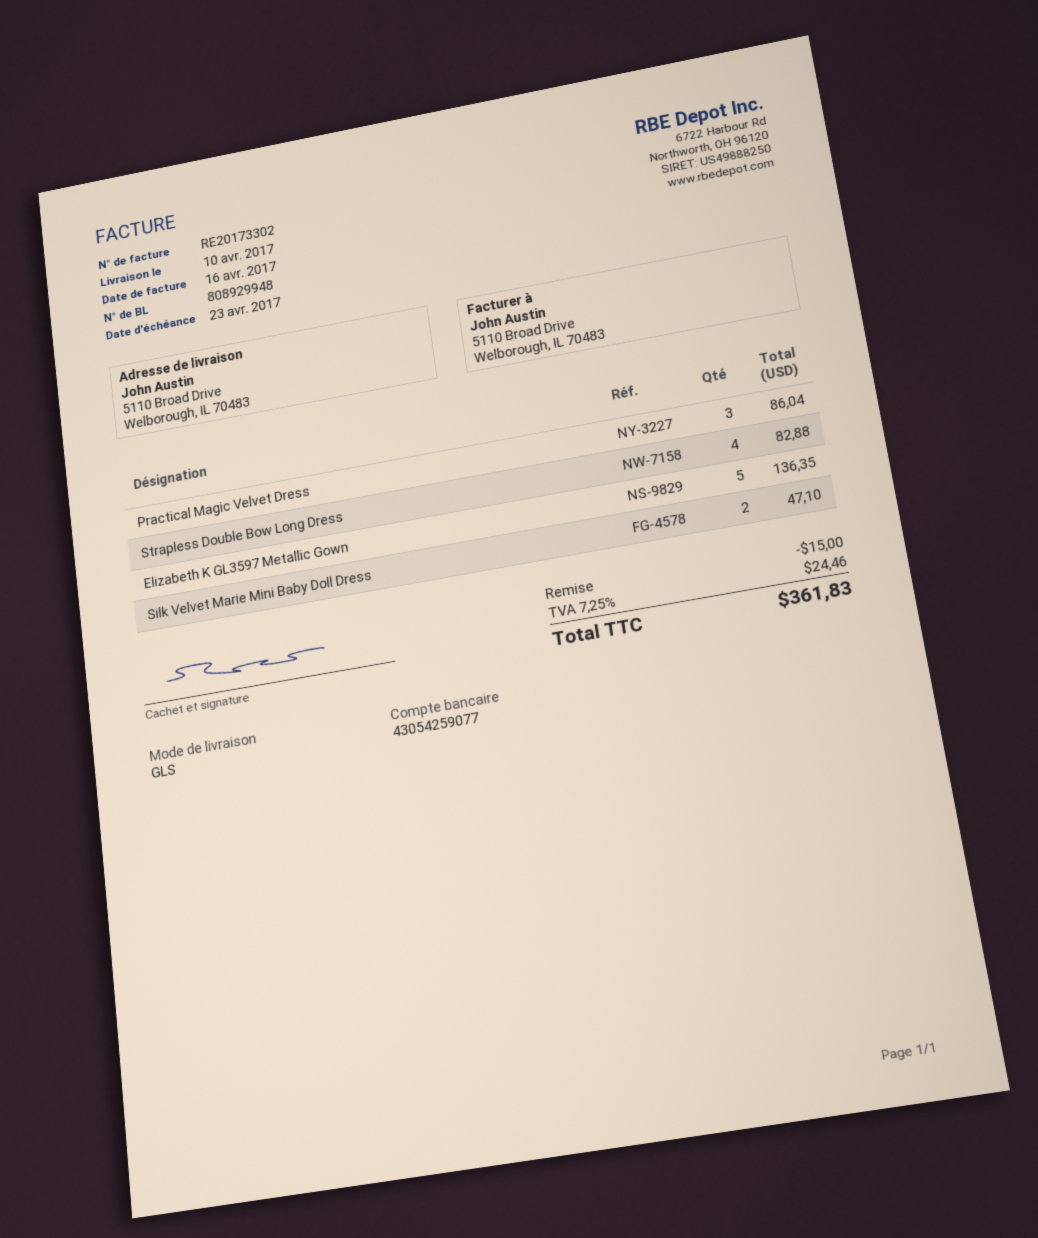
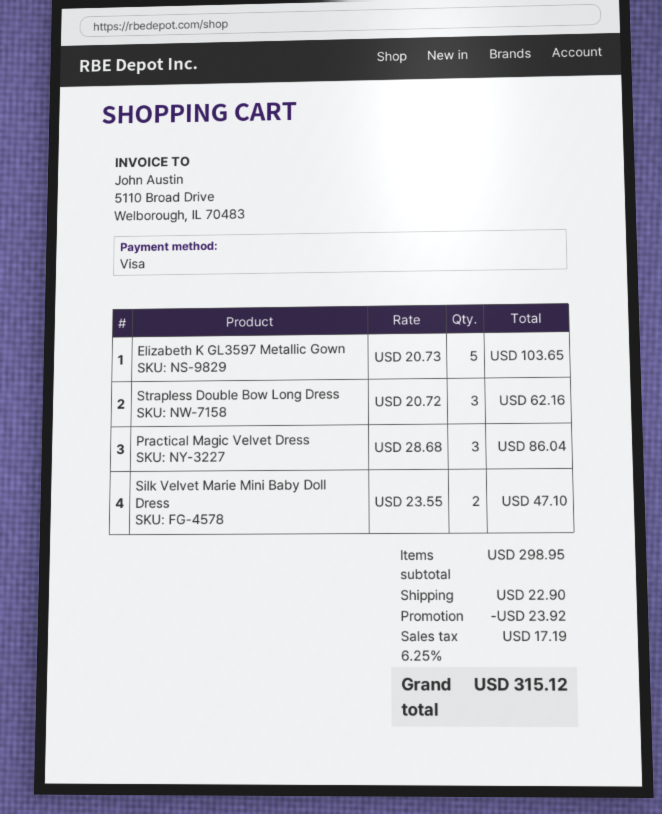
Strapless Double Bow Long Dress: 4 for 82.88 -> 3 for 62.16
Elizabeth K GL3597 Metallic Gown: 5 for 136.35 -> 5 for 103.65
discount: 15.00 -> 23.92
shipping: none -> 22.90
tax: 7.25% = 24.46 -> 6.25% = 17.19
total: 361.83 -> 315.12

